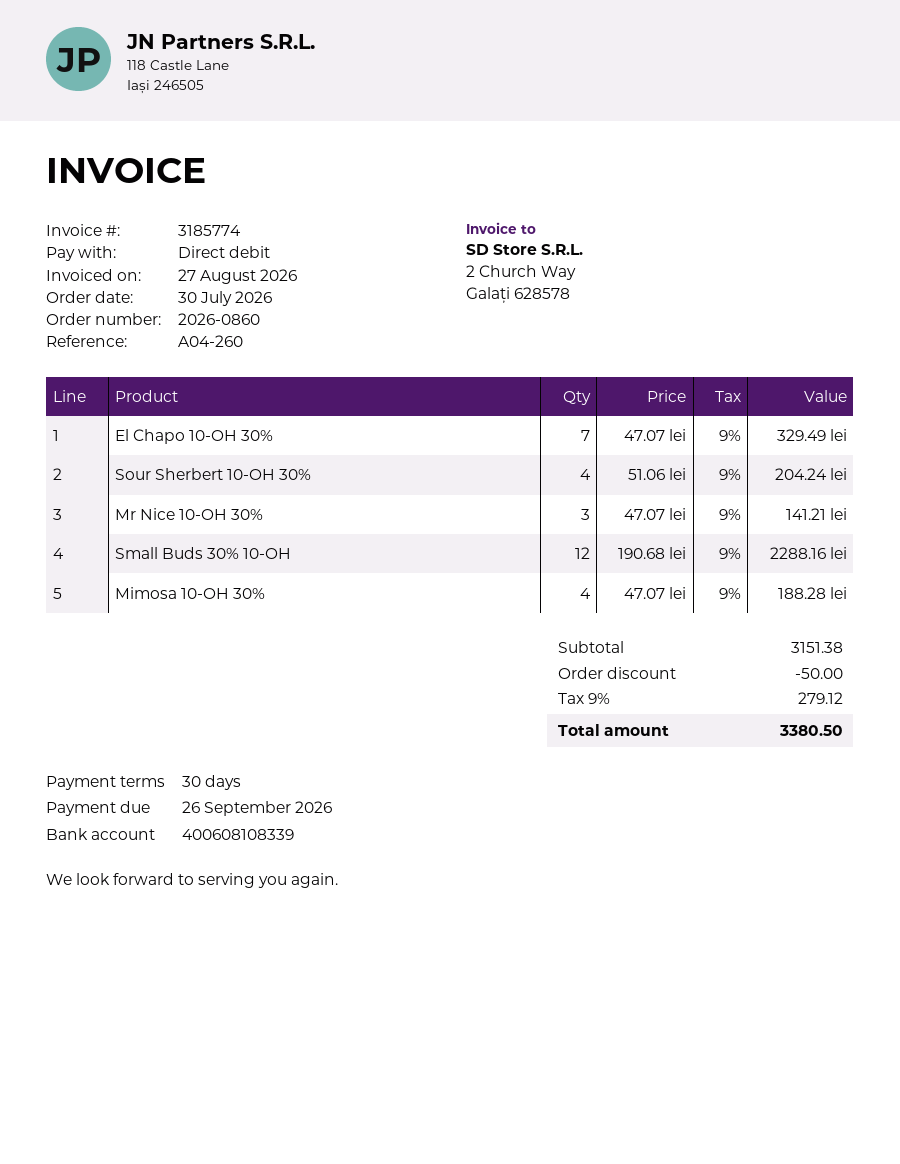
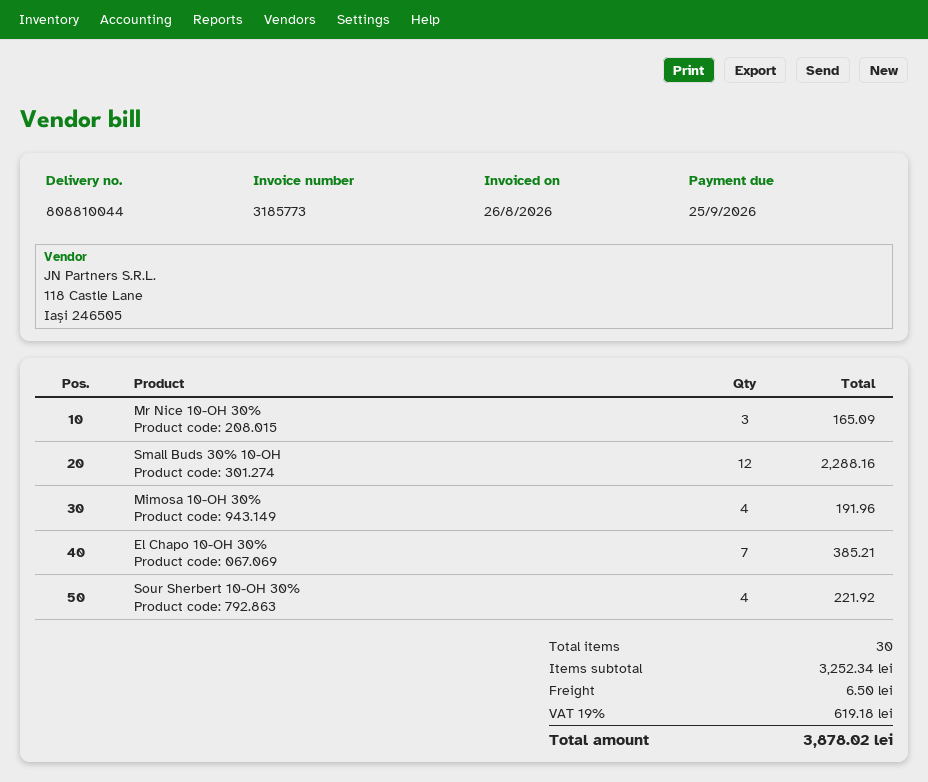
invoice number: 3185774 -> 3185773
invoice date: 2026-08-27 -> 2026-08-26
due date: 2026-09-26 -> 2026-09-25
El Chapo 10-OH 30%: 7 for 329.49 -> 7 for 385.21
Sour Sherbert 10-OH 30%: 4 for 204.24 -> 4 for 221.92
Mr Nice 10-OH 30%: 3 for 141.21 -> 3 for 165.09
Mimosa 10-OH 30%: 4 for 188.28 -> 4 for 191.96
subtotal: 3151.38 -> 3252.34
discount: 50.00 -> none
shipping: none -> 6.50
tax: 9% = 279.12 -> 19% = 619.18
total: 3380.50 -> 3878.02

